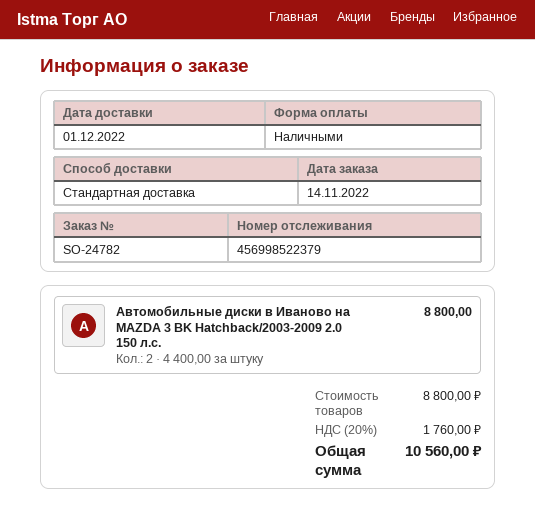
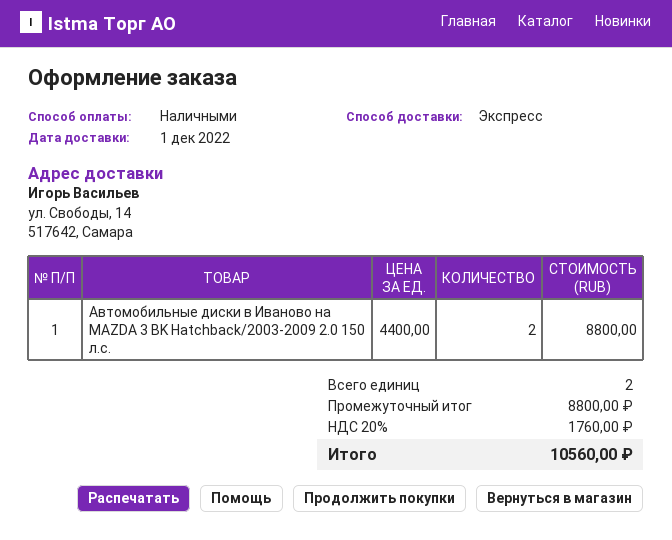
shipping method: standard -> express

